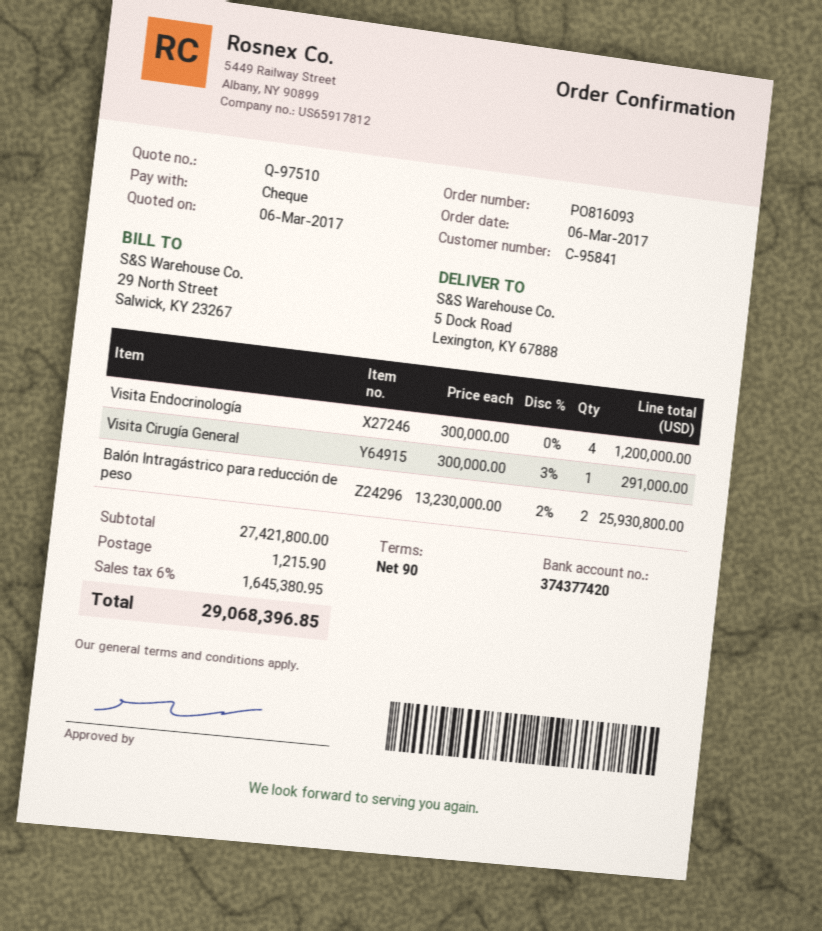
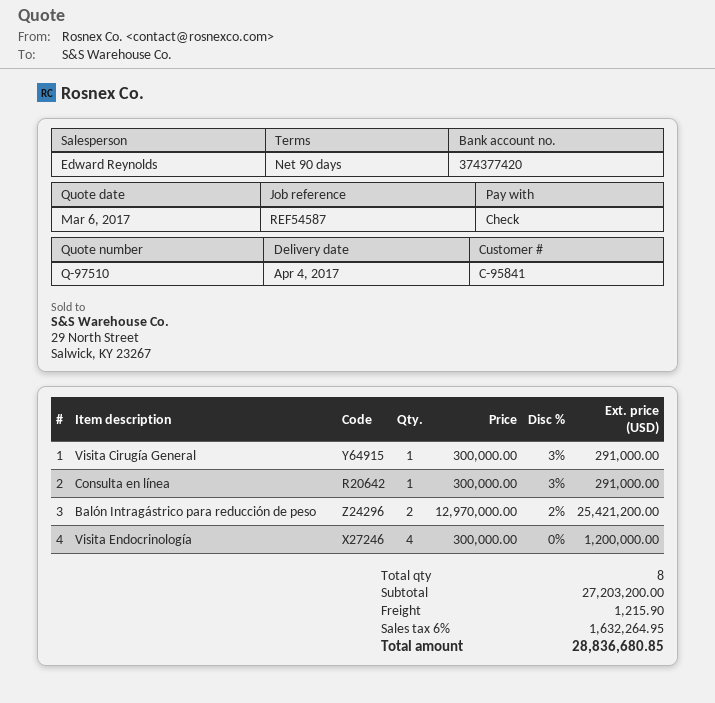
Balón Intragástrico para reducción de peso: 2 x 13230000.00 - 2% = 25930800.00 -> 2 x 12970000.00 - 2% = 25421200.00
Consulta en línea: none -> 1 x 300000.00 - 3% = 291000.00
subtotal: 27421800.00 -> 27203200.00
tax: 6% = 1645380.95 -> 6% = 1632264.95
total: 29068396.85 -> 28836680.85

